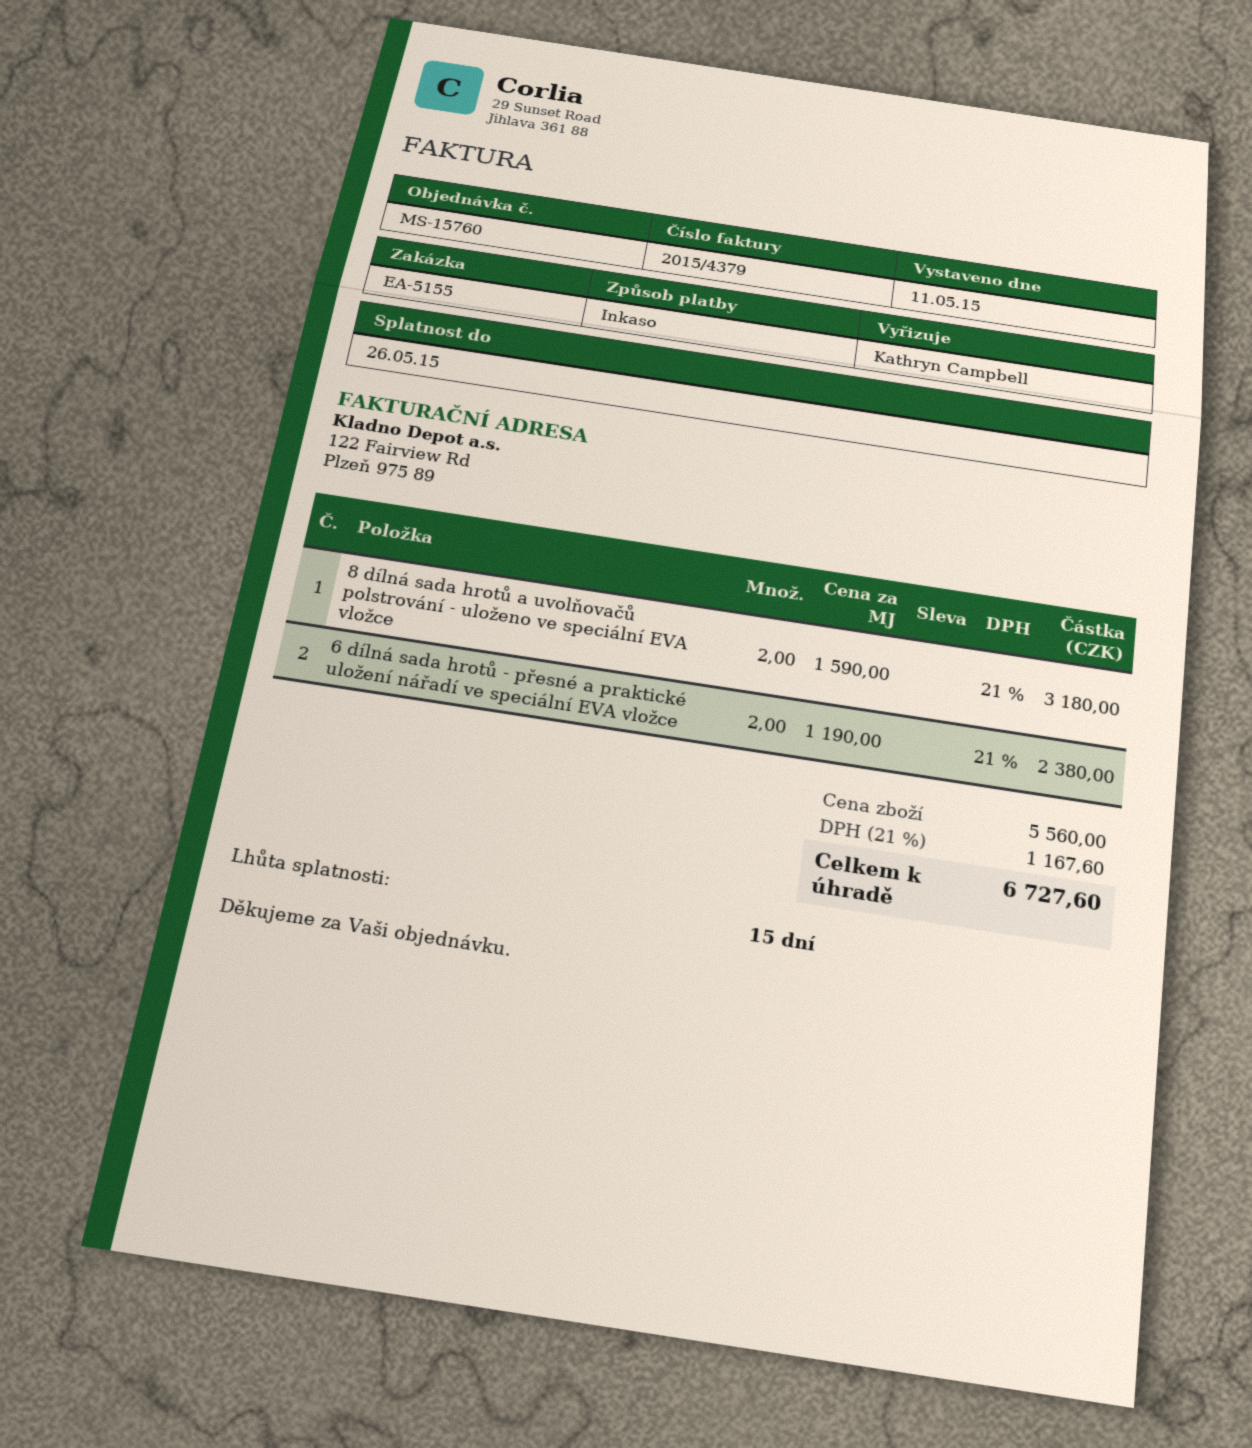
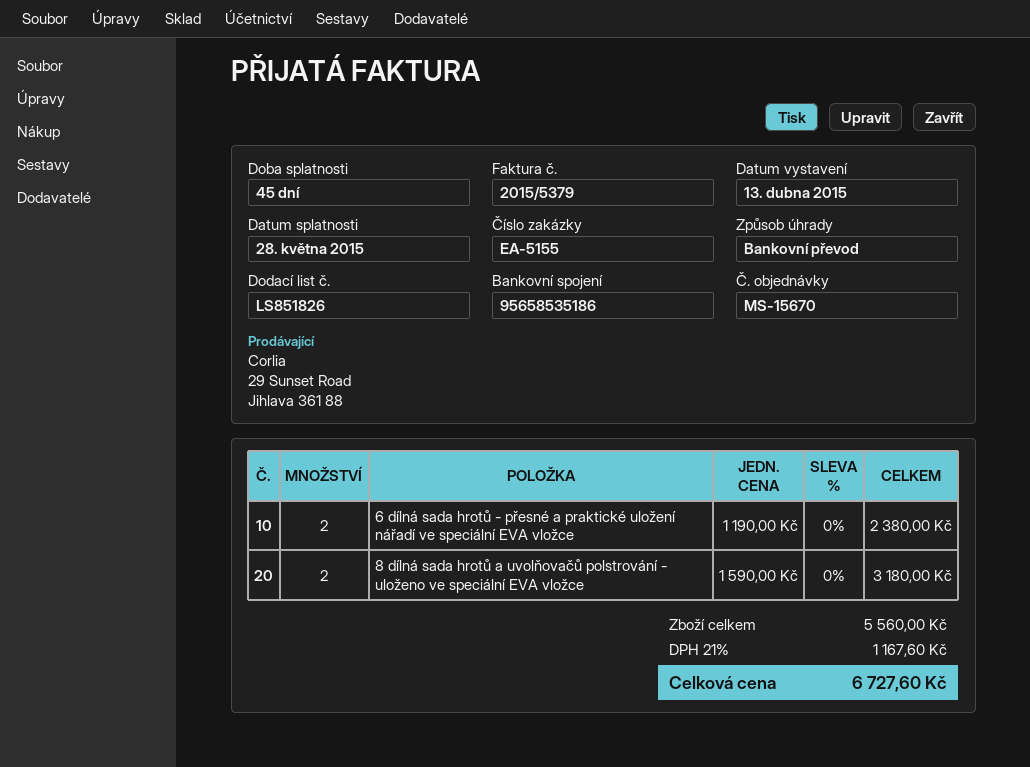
order number: MS-15760 -> MS-15670
invoice number: 2015/4379 -> 2015/5379
invoice date: 2015-05-11 -> 2015-04-13
payment terms: 15 days -> 45 days
due date: 2015-05-26 -> 2015-05-28
payment method: direct debit -> bank transfer

